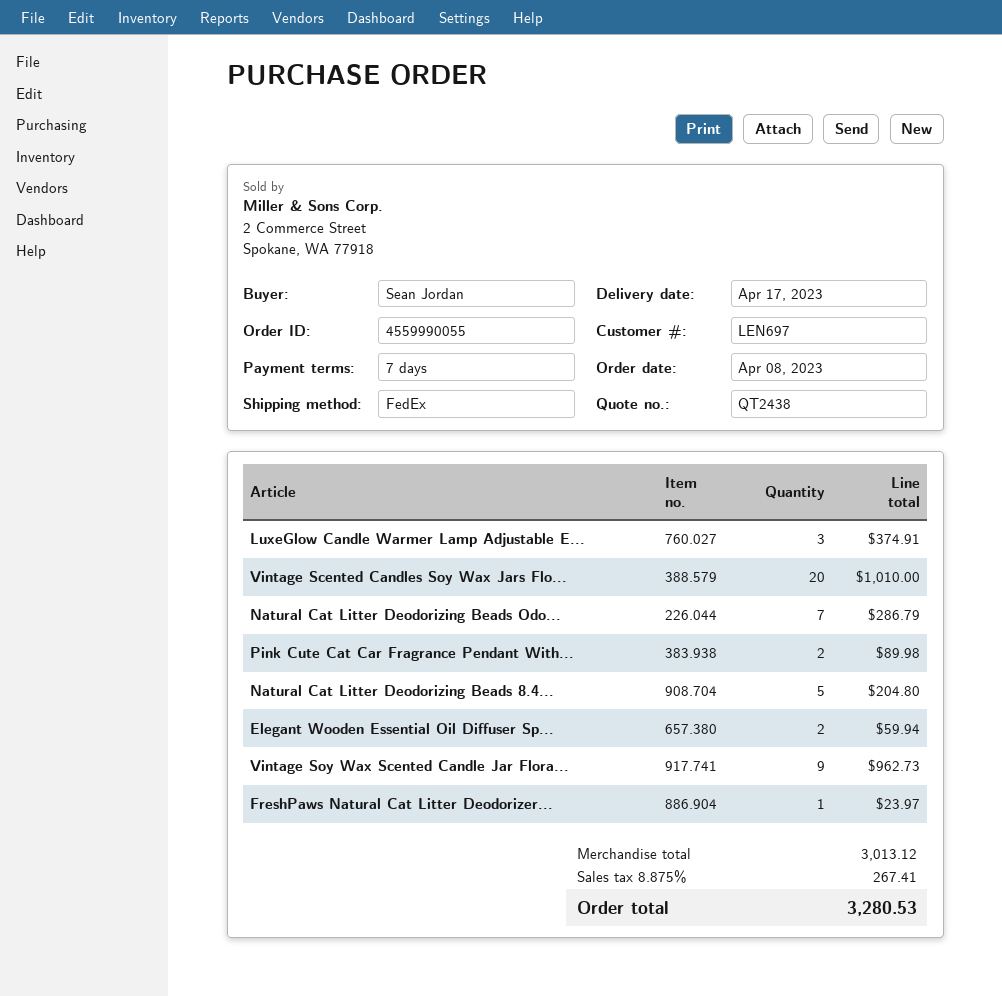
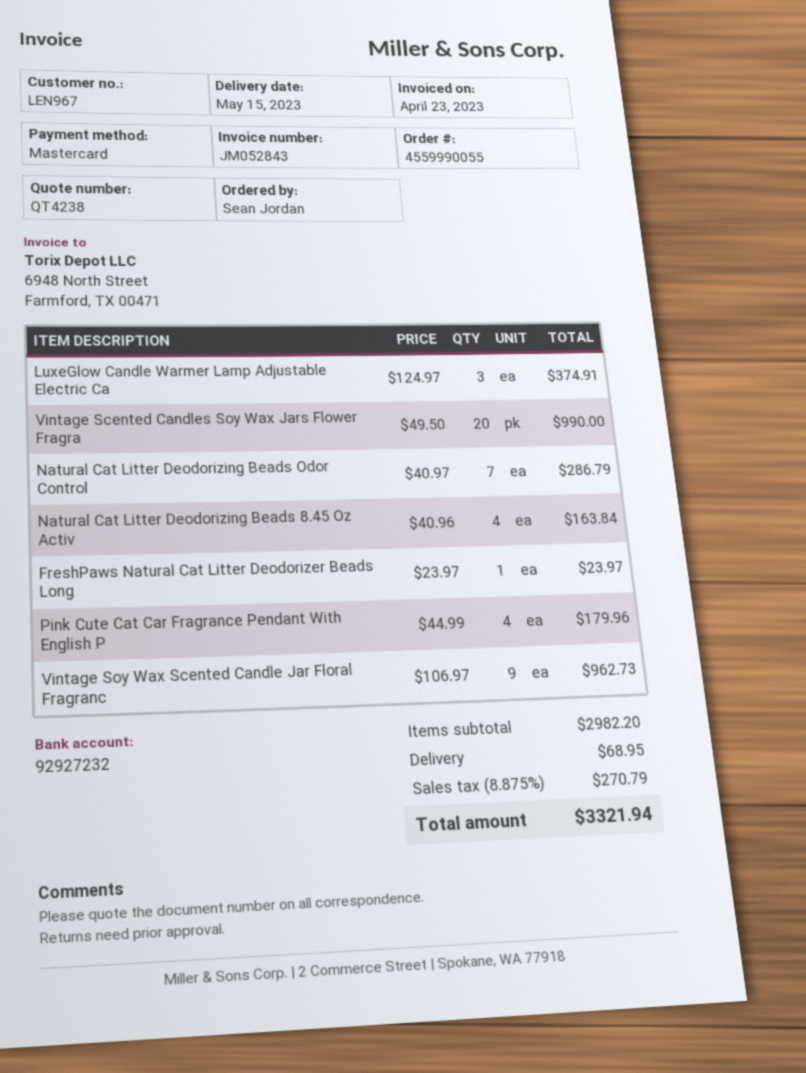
quote number: QT2438 -> QT4238
delivery date: 2023-04-17 -> 2023-05-15
customer number: LEN697 -> LEN967
Vintage Scented Candles Soy Wax Jars Flo...: 20 for 1010.00 -> 20 for 990.00
Pink Cute Cat Car Fragrance Pendant With...: 2 for 89.98 -> 4 for 179.96
Natural Cat Litter Deodorizing Beads 8.4...: 5 for 204.80 -> 4 for 163.84
Elegant Wooden Essential Oil Diffuser Sp...: 2 for 59.94 -> none
subtotal: 3013.12 -> 2982.20
shipping: none -> 68.95
tax: 8.875% = 267.41 -> 8.875% = 270.79
total: 3280.53 -> 3321.94

